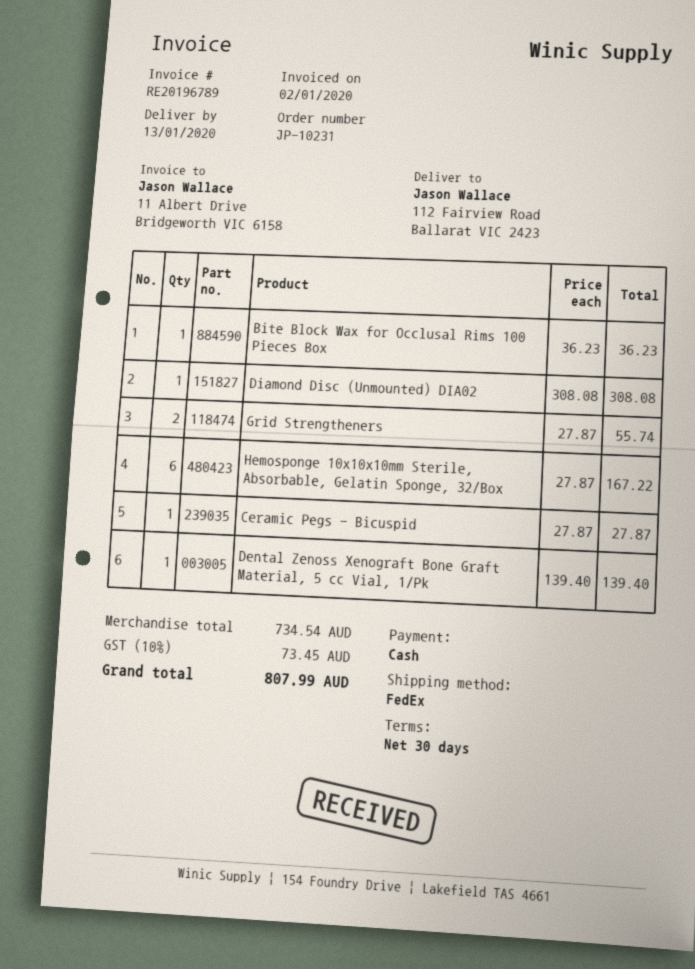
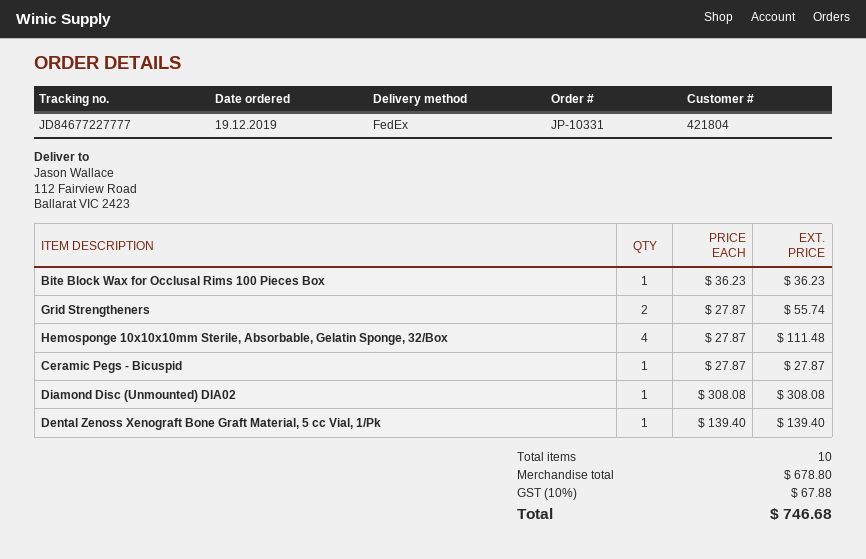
order number: JP-10231 -> JP-10331
Hemosponge 10x10x10mm Sterile, Absorbable, Gelatin Sponge, 32/Box: 6 x 27.87 = 167.22 -> 4 x 27.87 = 111.48
subtotal: 734.54 -> 678.80
tax: 10% = 73.45 -> 10% = 67.88
total: 807.99 -> 746.68

